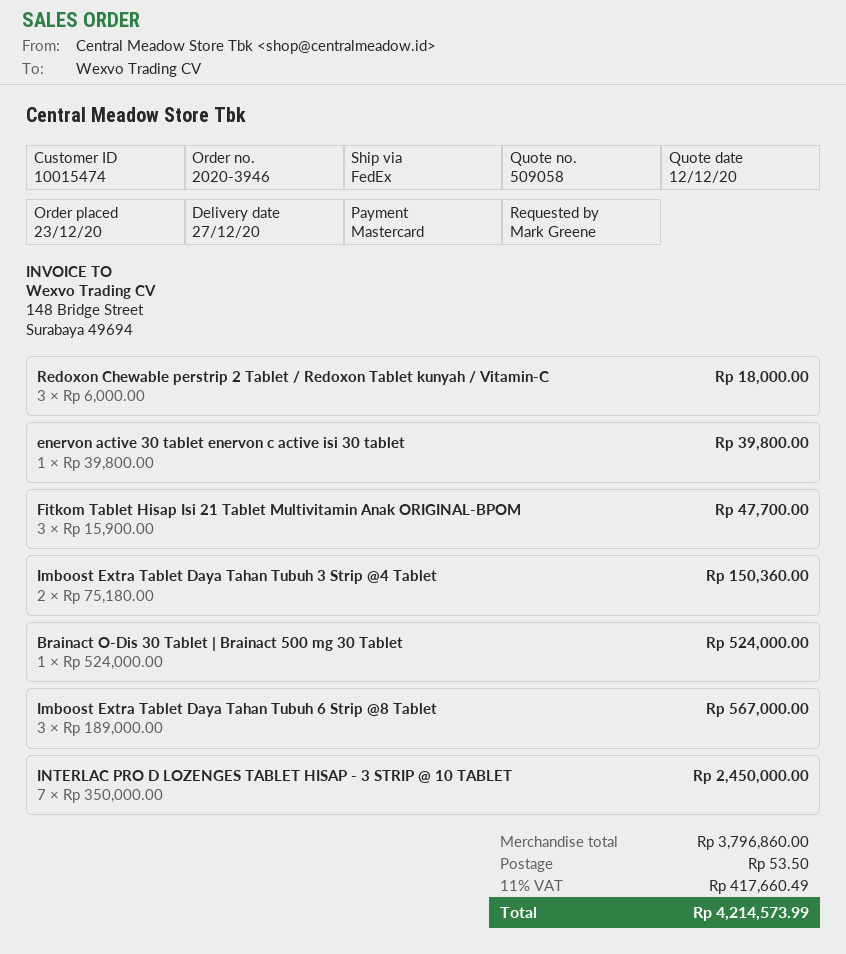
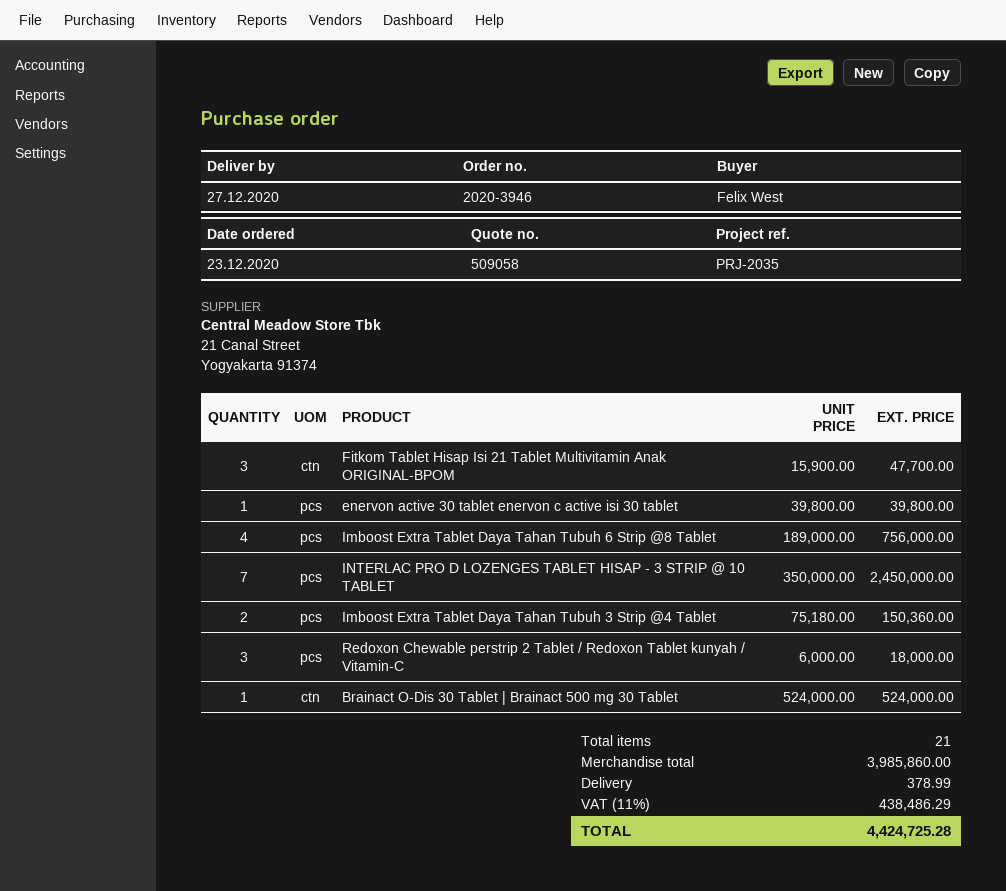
ordered by: Mark Greene -> Felix West
Imboost Extra Tablet Daya Tahan Tubuh 6 Strip @8 Tablet: 3 x 189000.00 = 567000.00 -> 4 x 189000.00 = 756000.00
subtotal: 3796860.00 -> 3985860.00
shipping: 53.50 -> 378.99
tax: 11% = 417660.49 -> 11% = 438486.29
total: 4214573.99 -> 4424725.28

